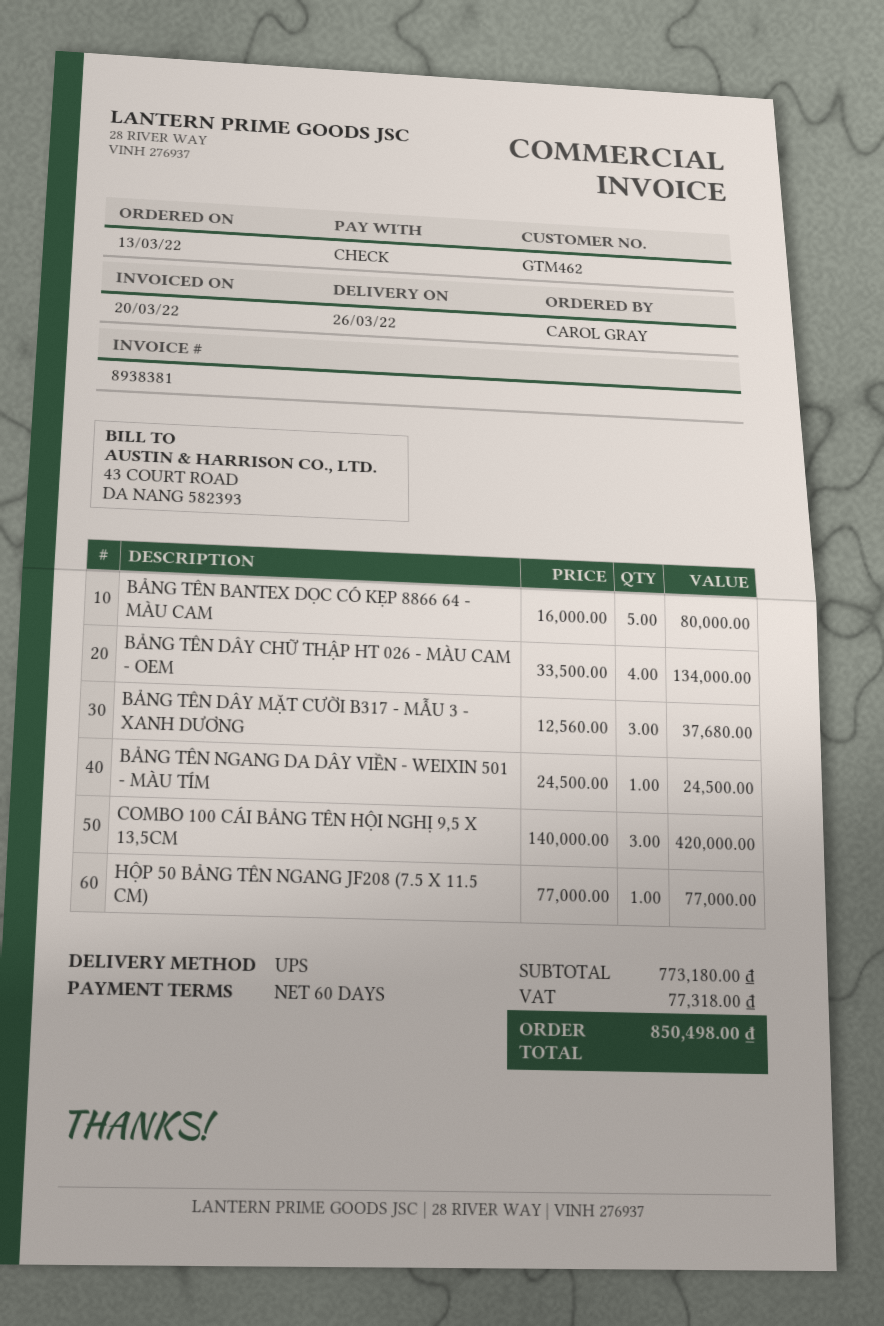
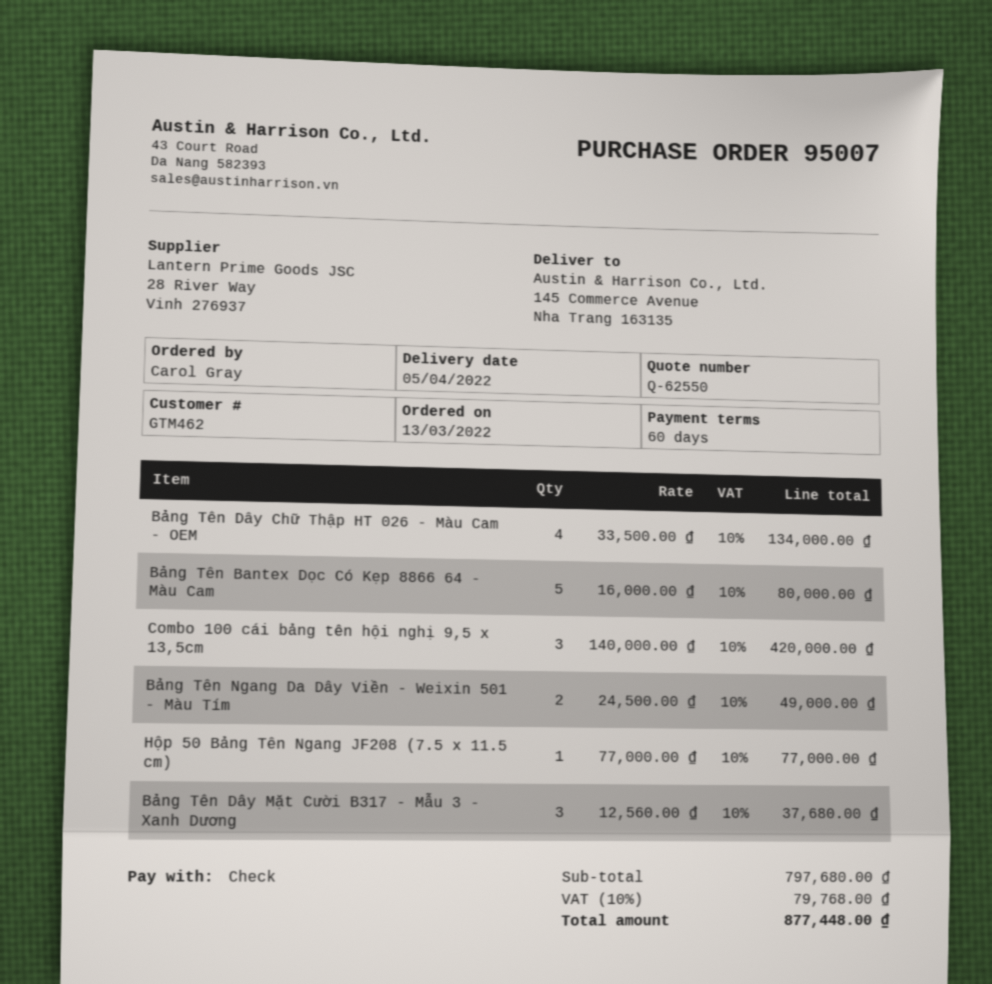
delivery date: 2022-03-26 -> 2022-04-05
BẢNG TÊN NGANG DA DÂY VIỀN - WEIXIN 501 - MÀU TÍM: 1 x 24500.00 = 24500.00 -> 2 x 24500.00 = 49000.00
subtotal: 773180.00 -> 797680.00
tax: 77318.00 -> 79768.00
total: 850498.00 -> 877448.00

